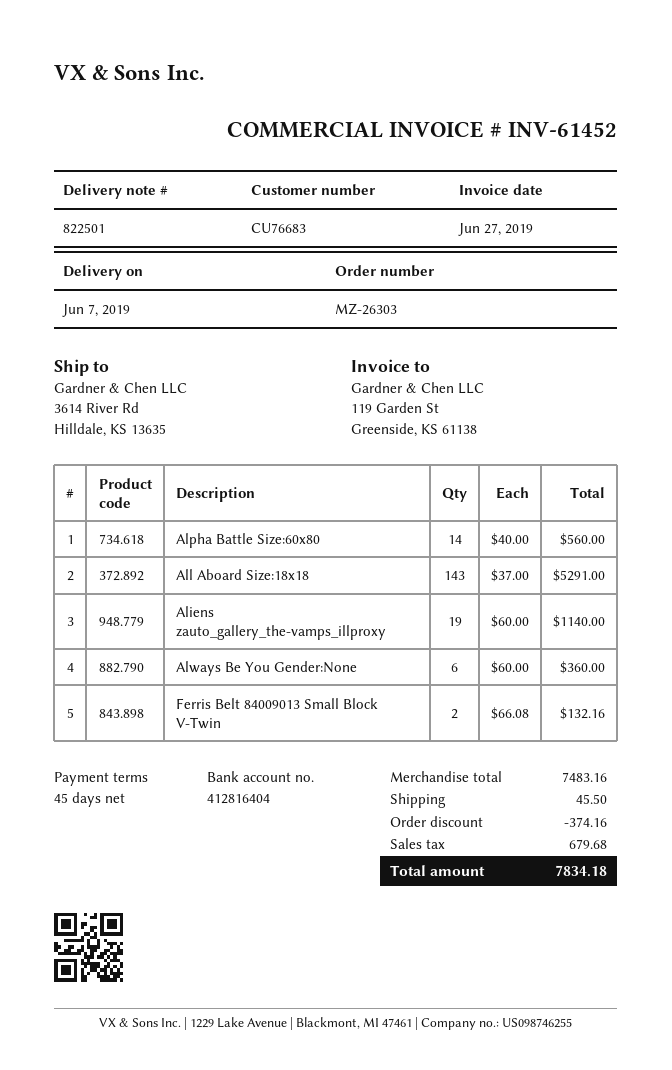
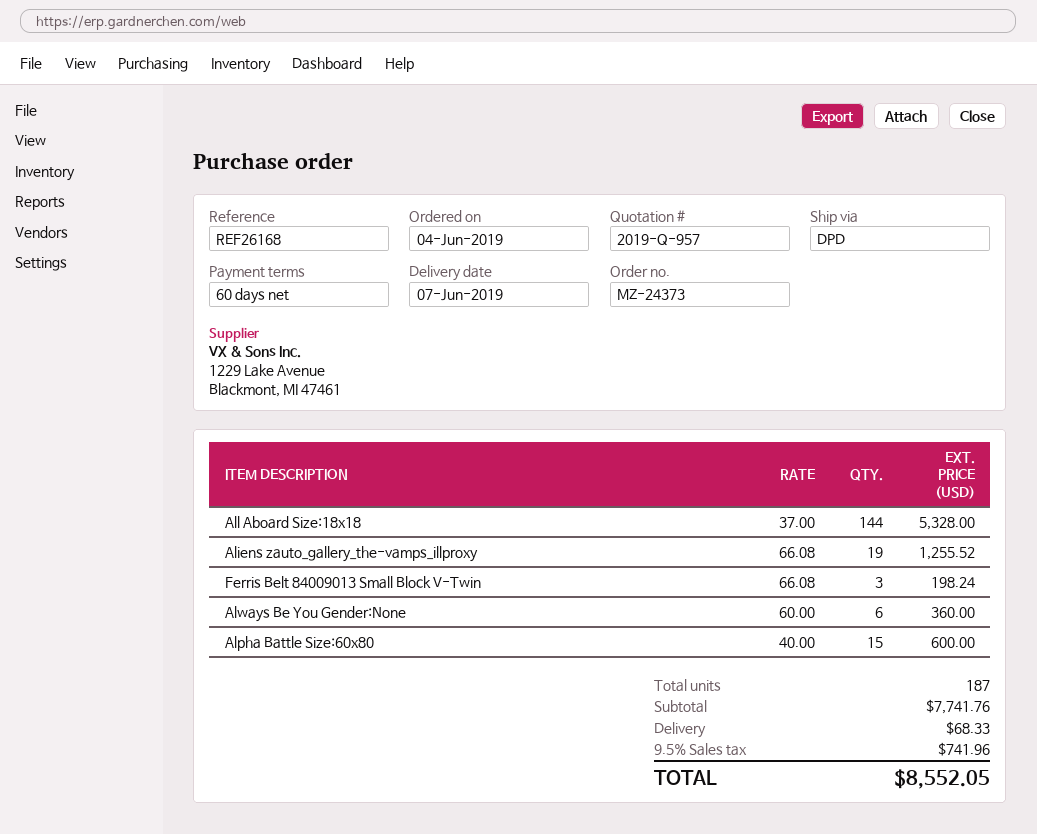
order number: MZ-26303 -> MZ-24373
payment terms: 45 days -> 60 days
Alpha Battle Size:60x80: 14 x 40.00 = 560.00 -> 15 x 40.00 = 600.00
All Aboard Size:18x18: 143 x 37.00 = 5291.00 -> 144 x 37.00 = 5328.00
Aliens zauto_gallery_the-vamps_illproxy: 19 x 60.00 = 1140.00 -> 19 x 66.08 = 1255.52
Ferris Belt 84009013 Small Block V-Twin: 2 x 66.08 = 132.16 -> 3 x 66.08 = 198.24
subtotal: 7483.16 -> 7741.76
discount: 374.16 -> none
shipping: 45.50 -> 68.33
tax: 679.68 -> 741.96
total: 7834.18 -> 8552.05

